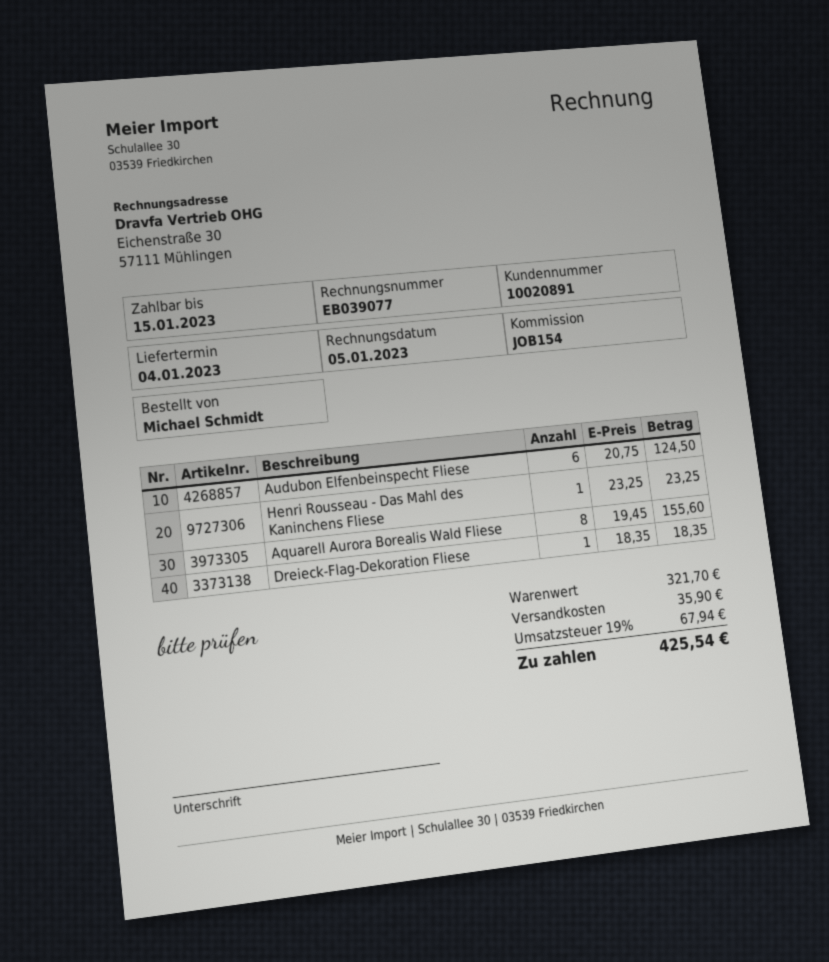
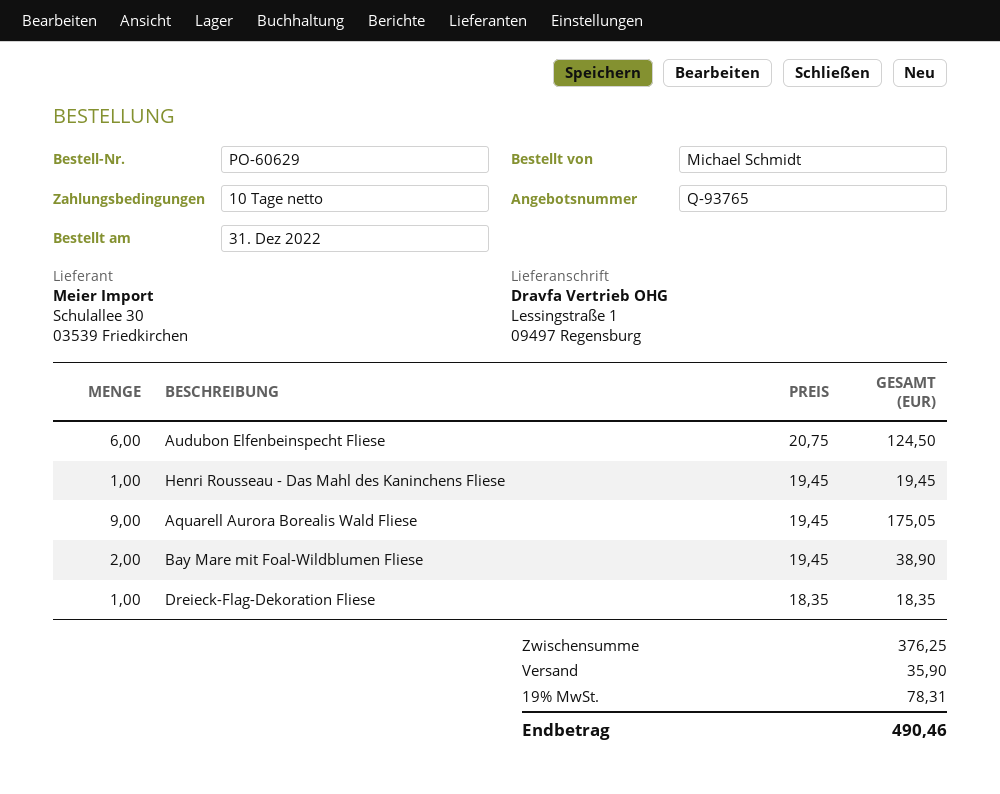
Henri Rousseau - Das Mahl des Kaninchens Fliese: 1 x 23.25 = 23.25 -> 1 x 19.45 = 19.45
Aquarell Aurora Borealis Wald Fliese: 8 x 19.45 = 155.60 -> 9 x 19.45 = 175.05
Bay Mare mit Foal-Wildblumen Fliese: none -> 2 x 19.45 = 38.90
subtotal: 321.70 -> 376.25
tax: 19% = 67.94 -> 19% = 78.31
total: 425.54 -> 490.46

